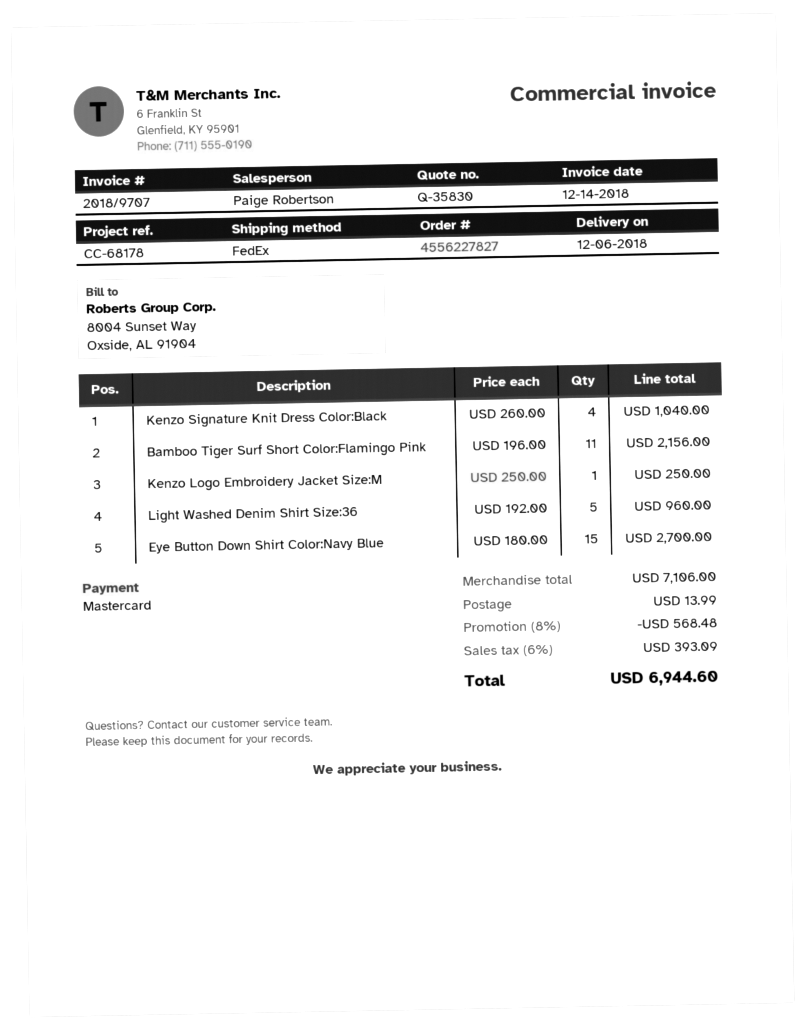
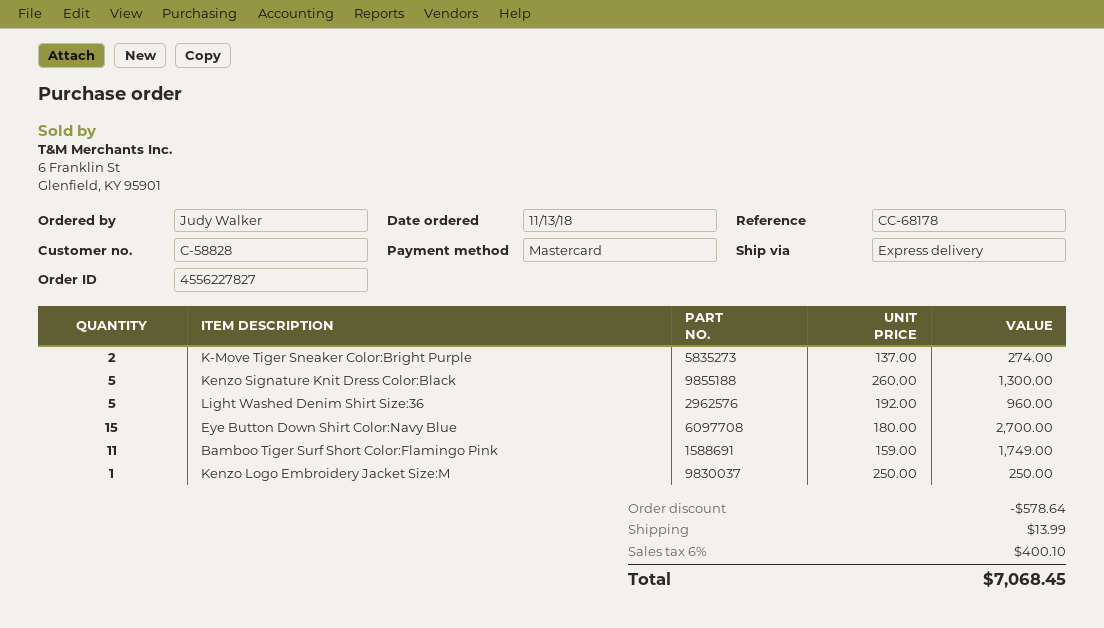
shipping method: FedEx -> express
Kenzo Signature Knit Dress Color:Black: 4 x 260.00 = 1040.00 -> 5 x 260.00 = 1300.00
Bamboo Tiger Surf Short Color:Flamingo Pink: 11 x 196.00 = 2156.00 -> 11 x 159.00 = 1749.00
K-Move Tiger Sneaker Color:Bright Purple: none -> 2 x 137.00 = 274.00
discount: 568.48 -> 578.64
tax: 6% = 393.09 -> 6% = 400.10
total: 6944.60 -> 7068.45

